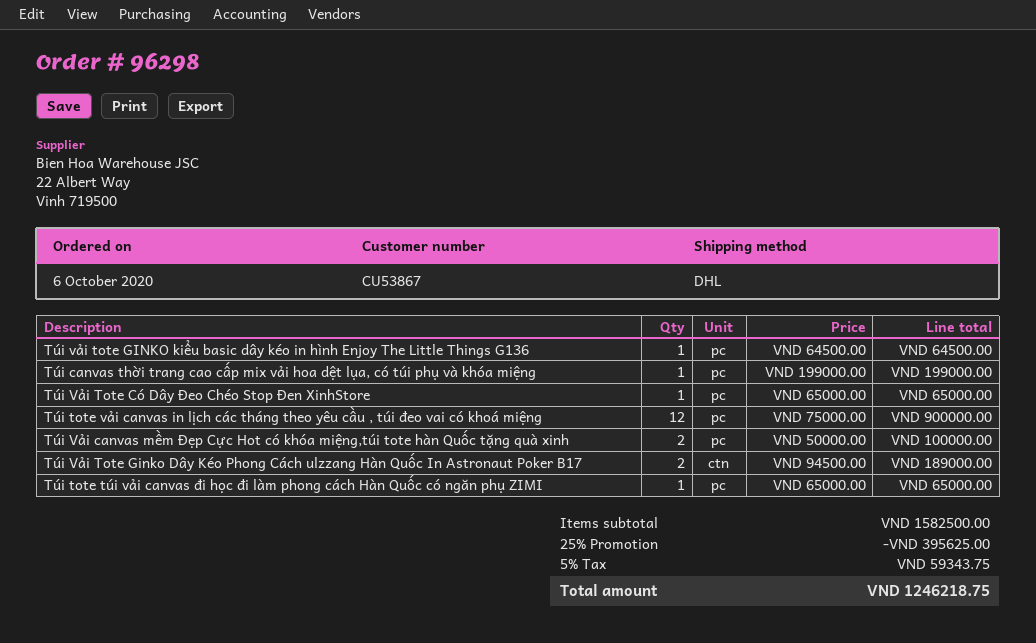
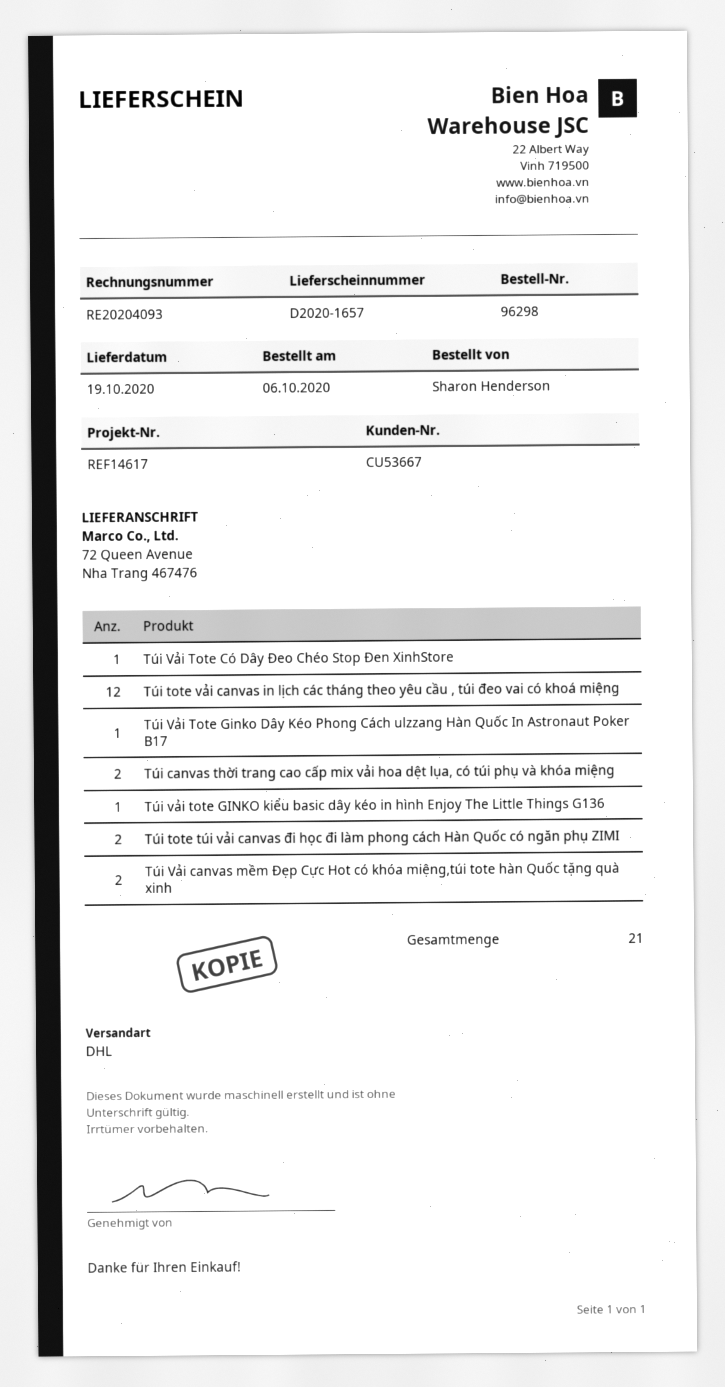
customer number: CU53867 -> CU53667
Túi canvas thời trang cao cấp mix vải hoa dệt lụa, có túi phụ và khóa miệng: 1 -> 2
Túi Vải Tote Ginko Dây Kéo Phong Cách ulzzang Hàn Quốc In Astronaut Poker B17: 2 -> 1
Túi tote túi vải canvas đi học đi làm phong cách Hàn Quốc có ngăn phụ ZIMI: 1 -> 2

